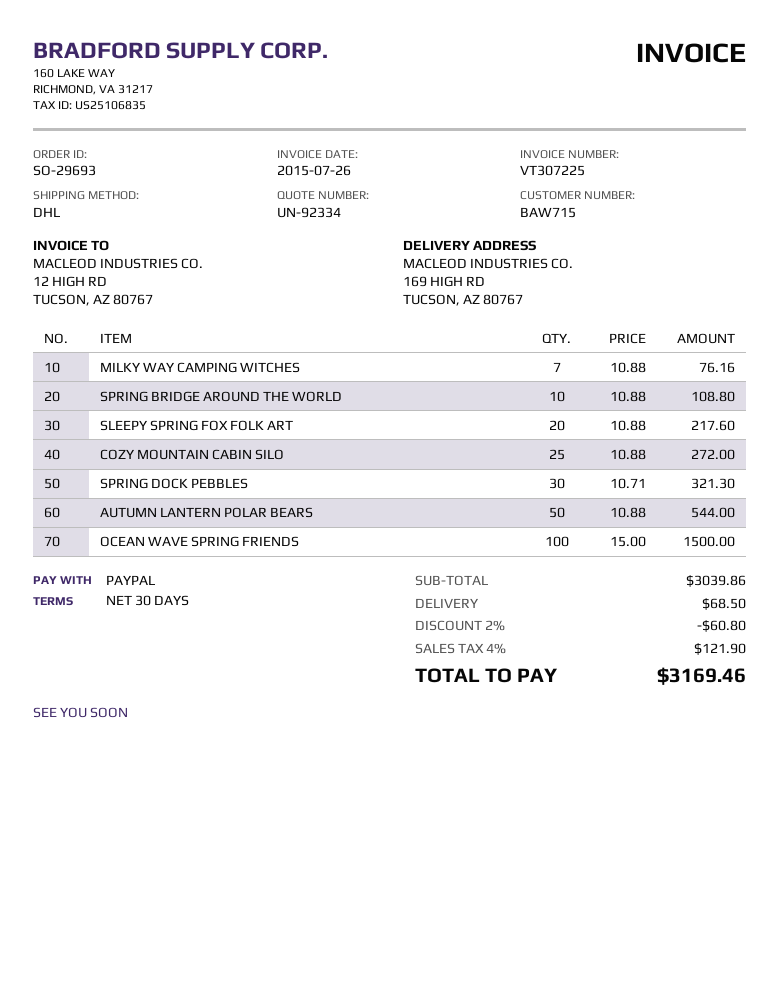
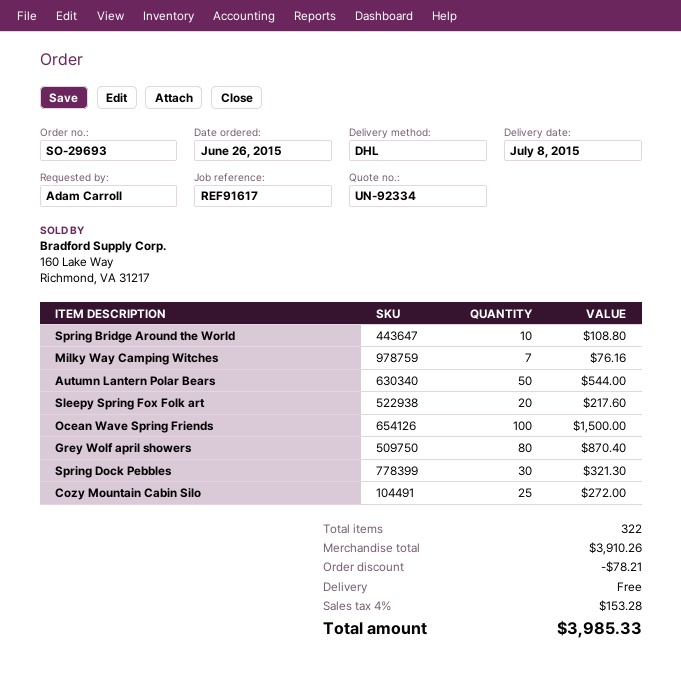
Grey Wolf april showers: none -> 80 for 870.40
subtotal: 3039.86 -> 3910.26
discount: 60.80 -> 78.21
shipping: 68.50 -> 0.00
tax: 4% = 121.90 -> 4% = 153.28
total: 3169.46 -> 3985.33

